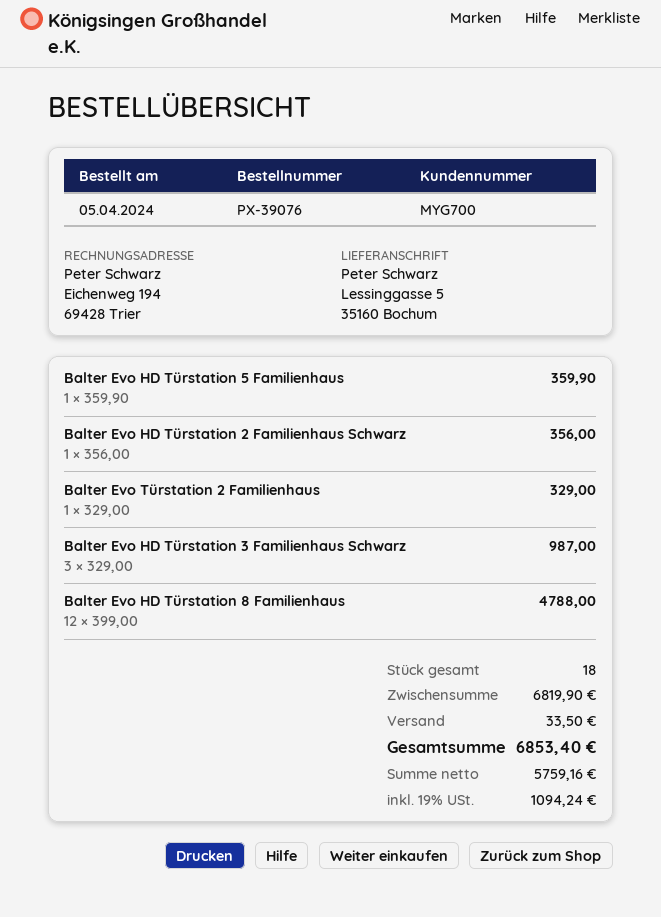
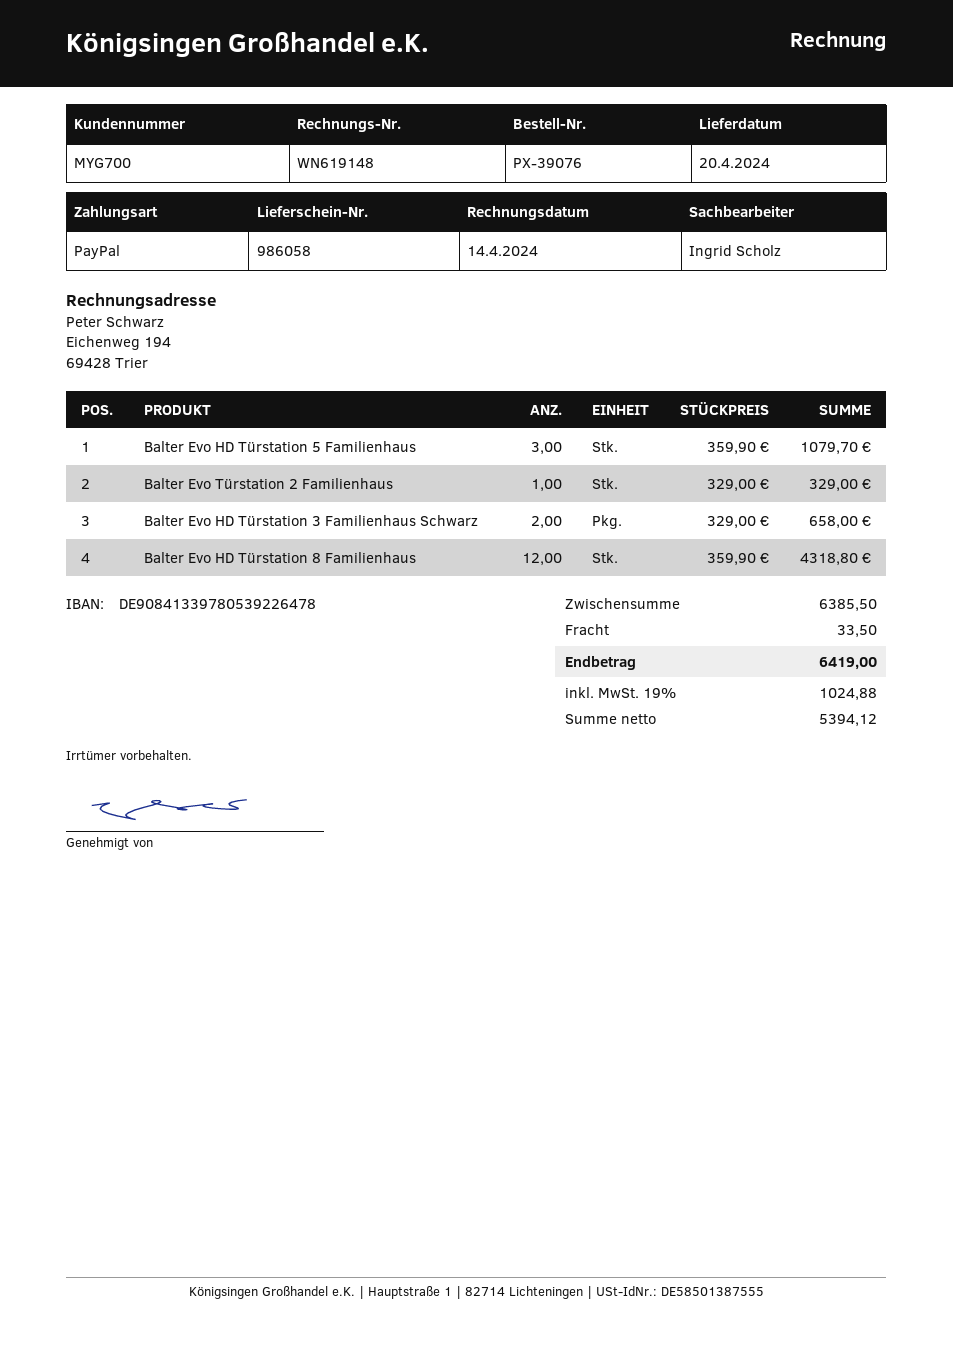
Balter Evo HD Türstation 5 Familienhaus: 1 x 359.90 = 359.90 -> 3 x 359.90 = 1079.70
Balter Evo HD Türstation 2 Familienhaus Schwarz: 1 x 356.00 = 356.00 -> none
Balter Evo HD Türstation 3 Familienhaus Schwarz: 3 x 329.00 = 987.00 -> 2 x 329.00 = 658.00
Balter Evo HD Türstation 8 Familienhaus: 12 x 399.00 = 4788.00 -> 12 x 359.90 = 4318.80
subtotal: 6819.90 -> 6385.50
net: 5759.16 -> 5394.12
tax: 19% = 1094.24 -> 19% = 1024.88
total: 6853.40 -> 6419.00

